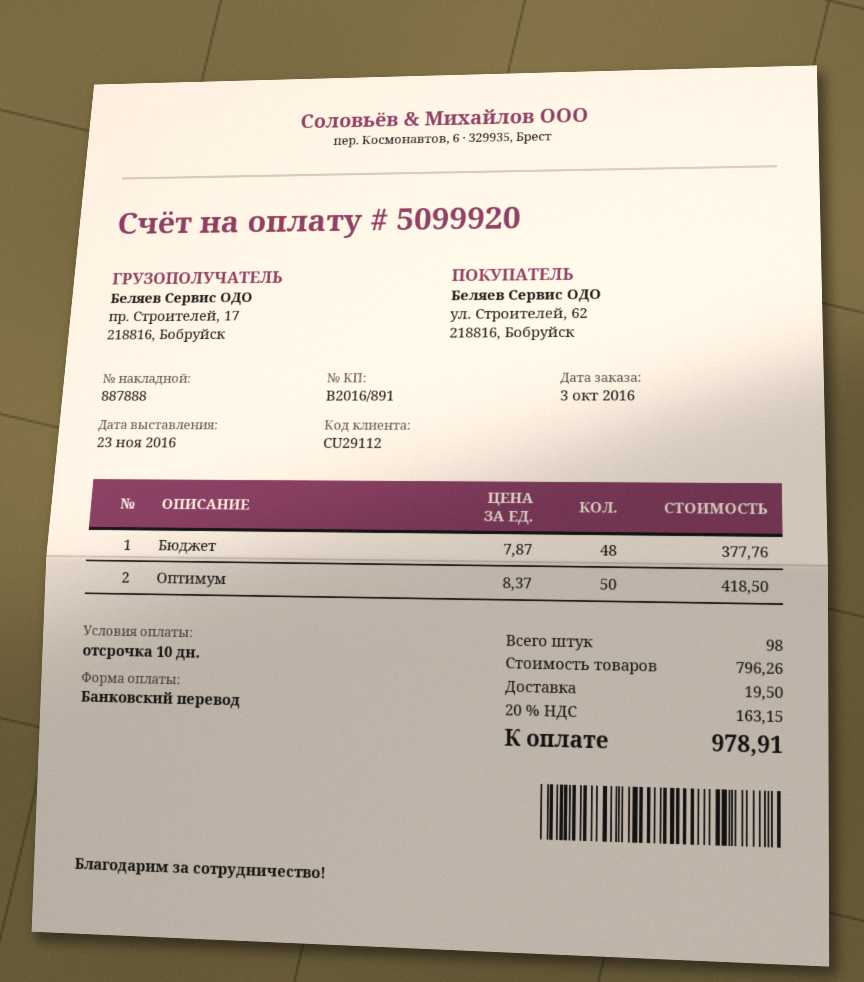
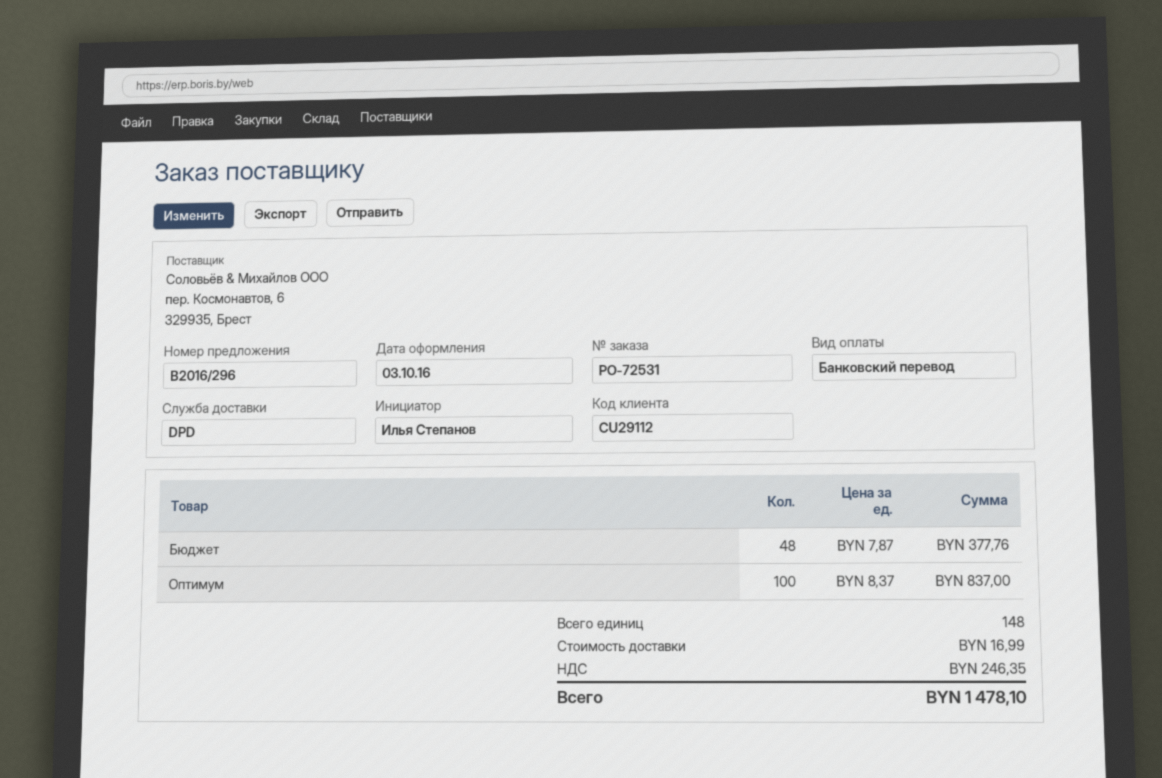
quote number: B2016/891 -> B2016/296
Оптимум: 50 x 8.37 = 418.50 -> 100 x 8.37 = 837.00
total quantity: 98 -> 148
shipping: 19.50 -> 16.99
tax: 163.15 -> 246.35
total: 978.91 -> 1478.10

